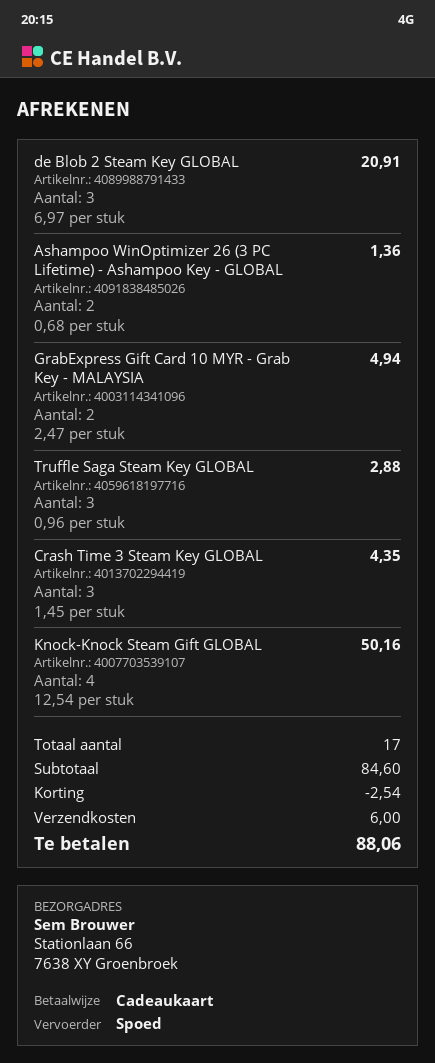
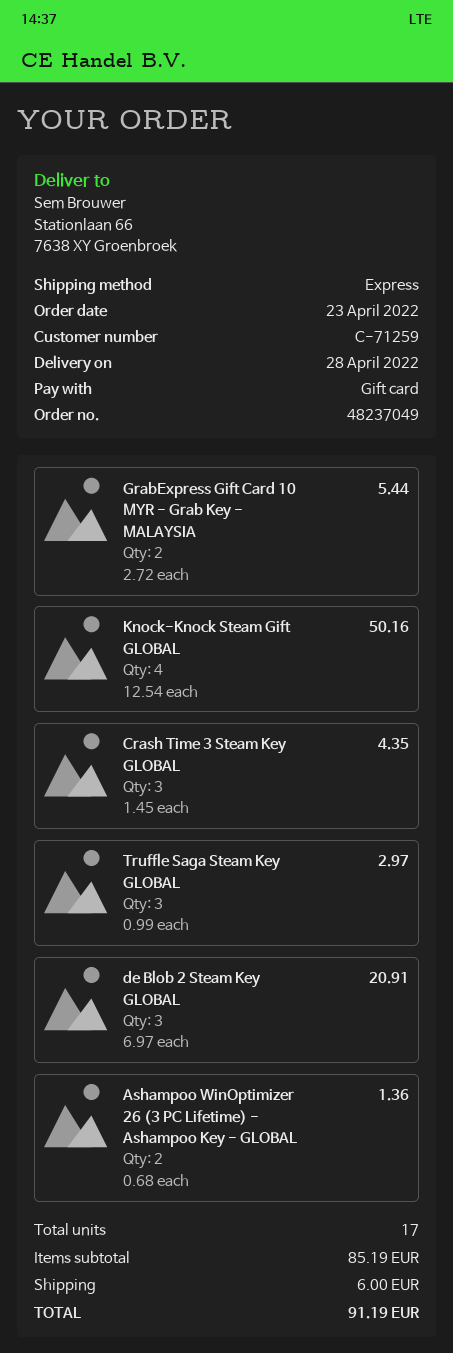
GrabExpress Gift Card 10 MYR - Grab Key - MALAYSIA: 2 x 2.47 = 4.94 -> 2 x 2.72 = 5.44
Truffle Saga Steam Key GLOBAL: 3 x 0.96 = 2.88 -> 3 x 0.99 = 2.97
subtotal: 84.60 -> 85.19
discount: 2.54 -> none
total: 88.06 -> 91.19

